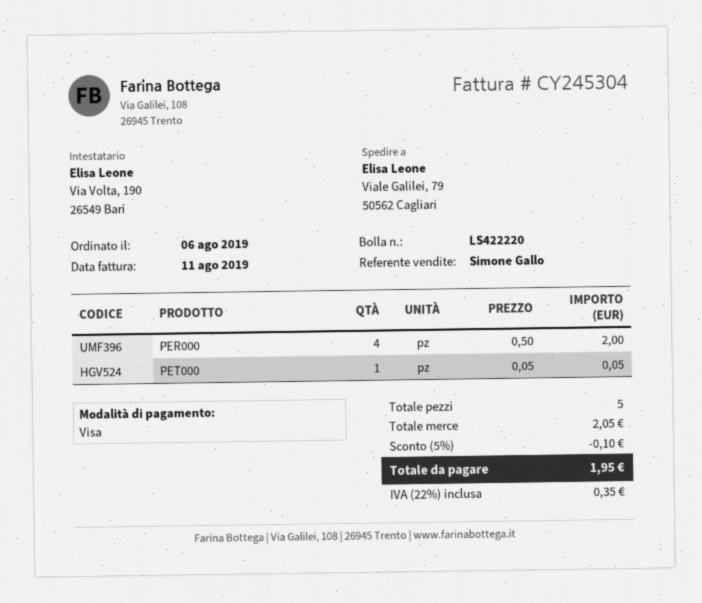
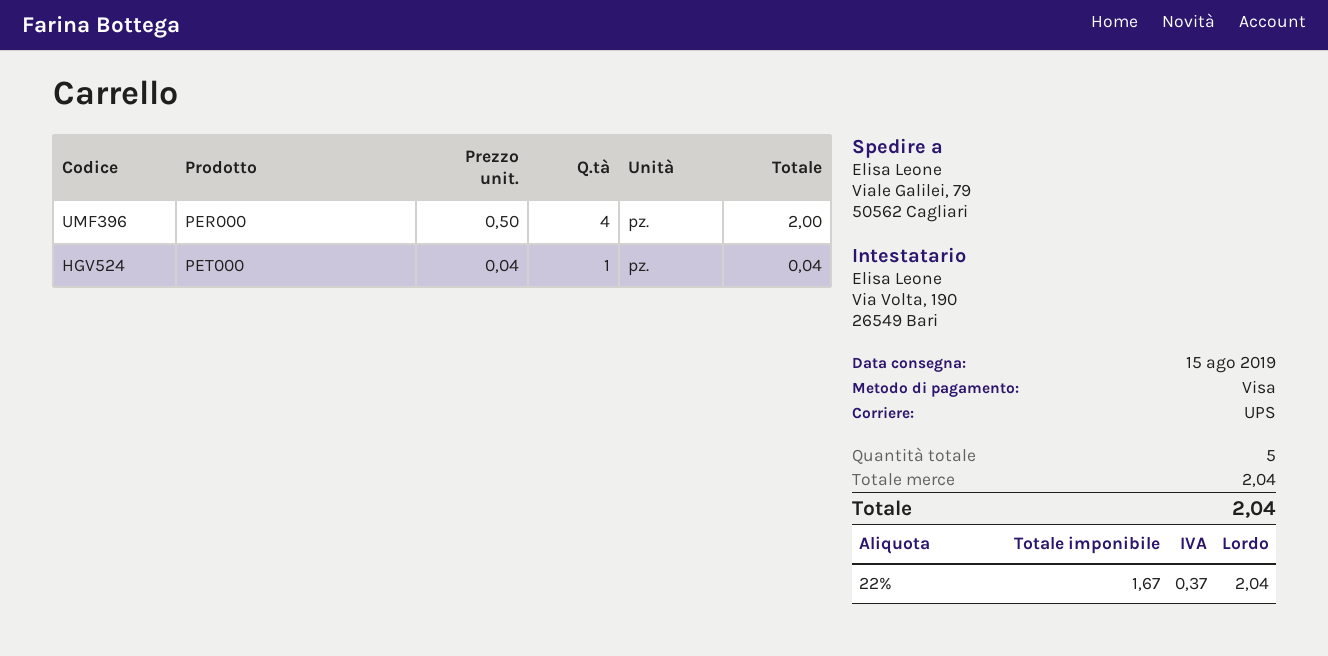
PET000: 1 x 0.05 = 0.05 -> 1 x 0.04 = 0.04
subtotal: 2.05 -> 2.04
discount: 5% = 0.10 -> none
tax: 22% = 0.35 -> 22% = 0.37
total: 1.95 -> 2.04

